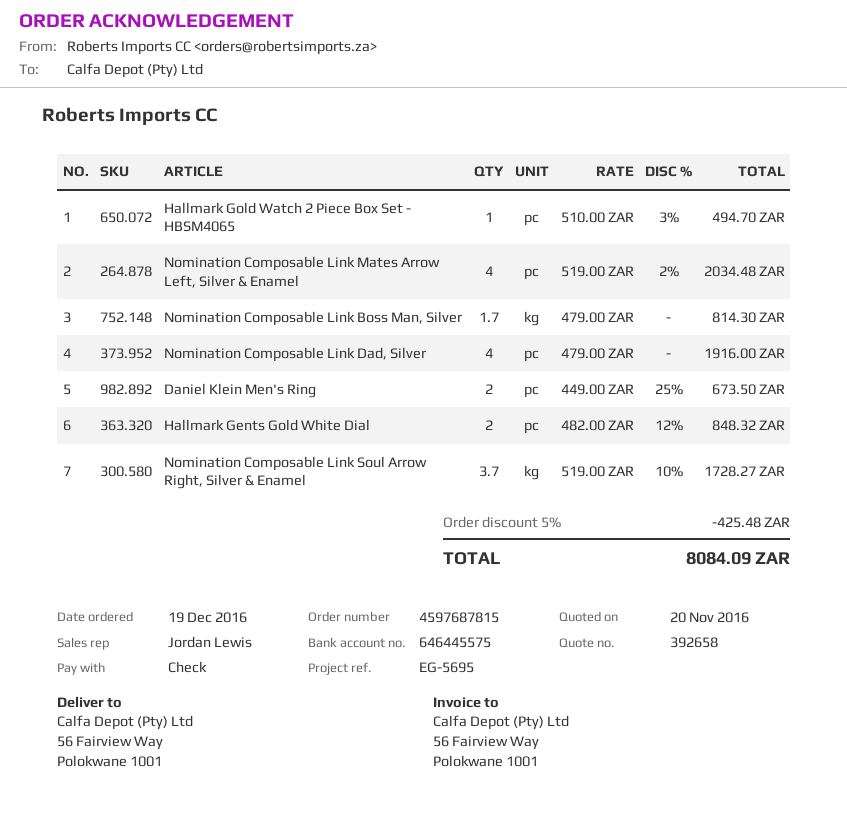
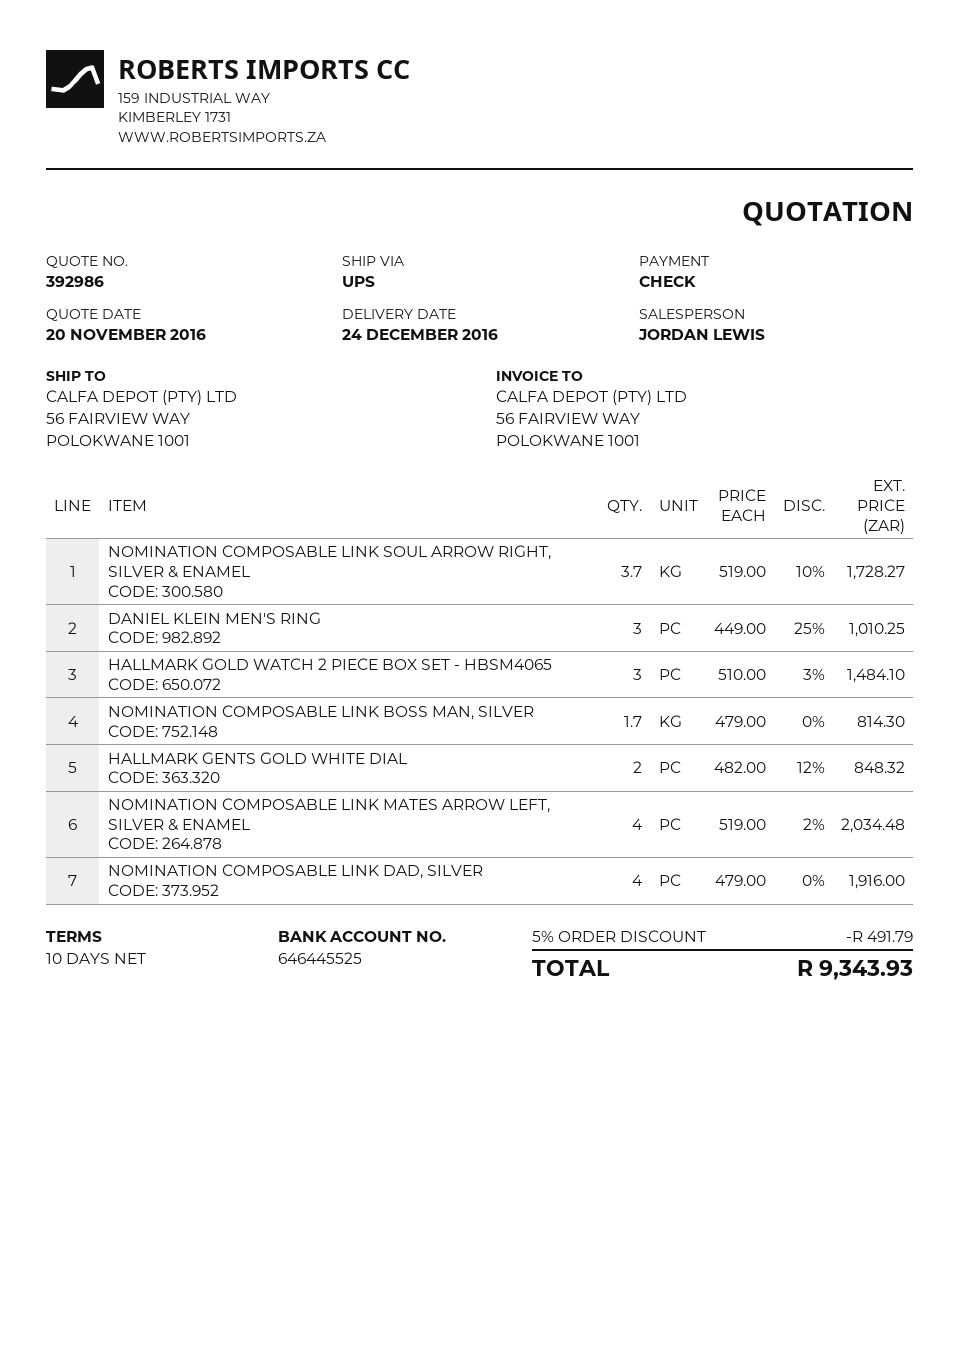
quote number: 392658 -> 392986
bank account: 646445575 -> 646445525
Hallmark Gold Watch 2 Piece Box Set - HBSM4065: 1 x 510.00 - 3% = 494.70 -> 3 x 510.00 - 3% = 1484.10
Daniel Klein Men's Ring: 2 x 449.00 - 25% = 673.50 -> 3 x 449.00 - 25% = 1010.25
discount: 5% = 425.48 -> 5% = 491.79
total: 8084.09 -> 9343.93

